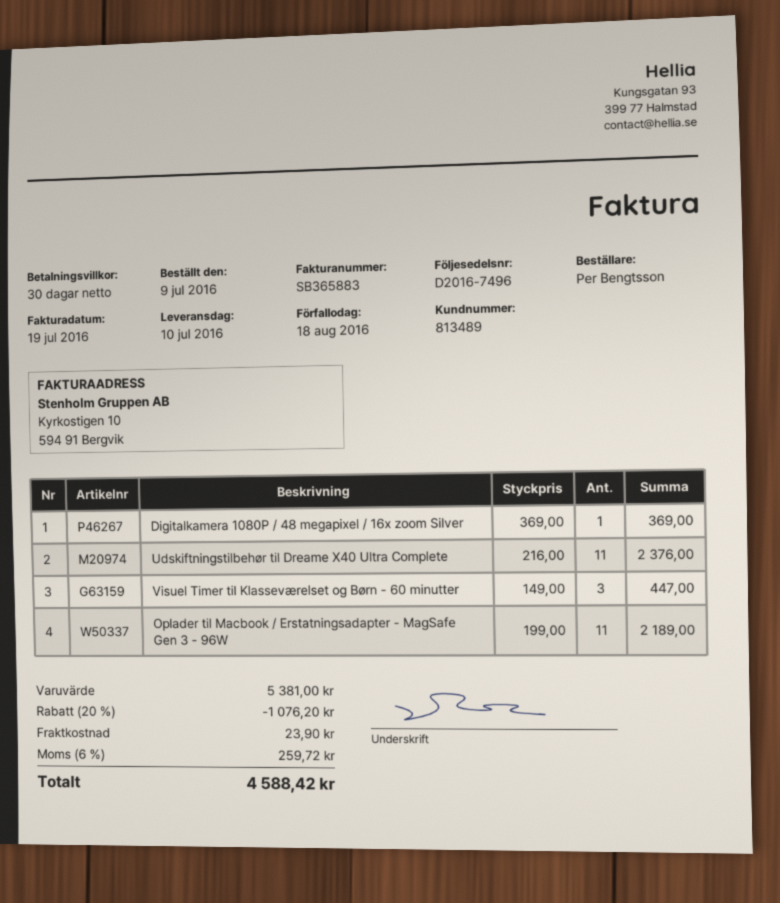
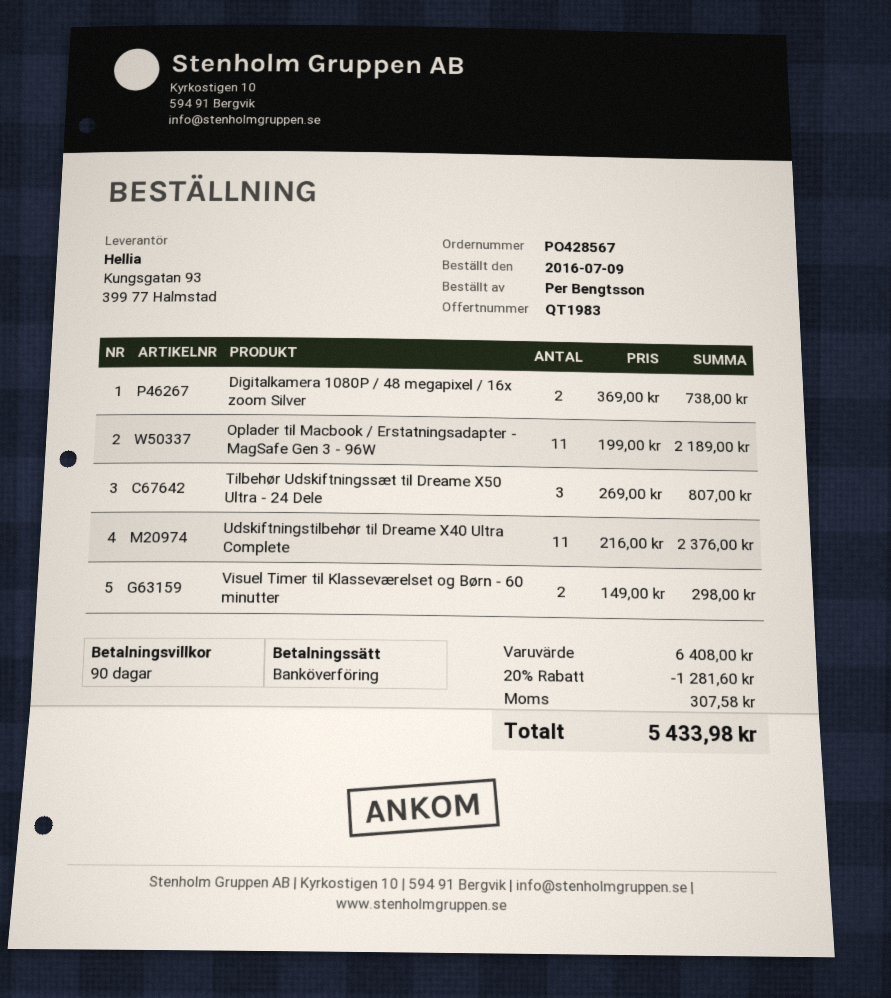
payment terms: 30 days -> 90 days
Digitalkamera 1080P / 48 megapixel / 16x zoom Silver: 1 x 369.00 = 369.00 -> 2 x 369.00 = 738.00
Visuel Timer til Klasseværelset og Børn - 60 minutter: 3 x 149.00 = 447.00 -> 2 x 149.00 = 298.00
Tilbehør Udskiftningssæt til Dreame X50 Ultra - 24 Dele: none -> 3 x 269.00 = 807.00
subtotal: 5381.00 -> 6408.00
discount: 20% = 1076.20 -> 20% = 1281.60
shipping: 23.90 -> none
tax: 259.72 -> 307.58
total: 4588.42 -> 5433.98

